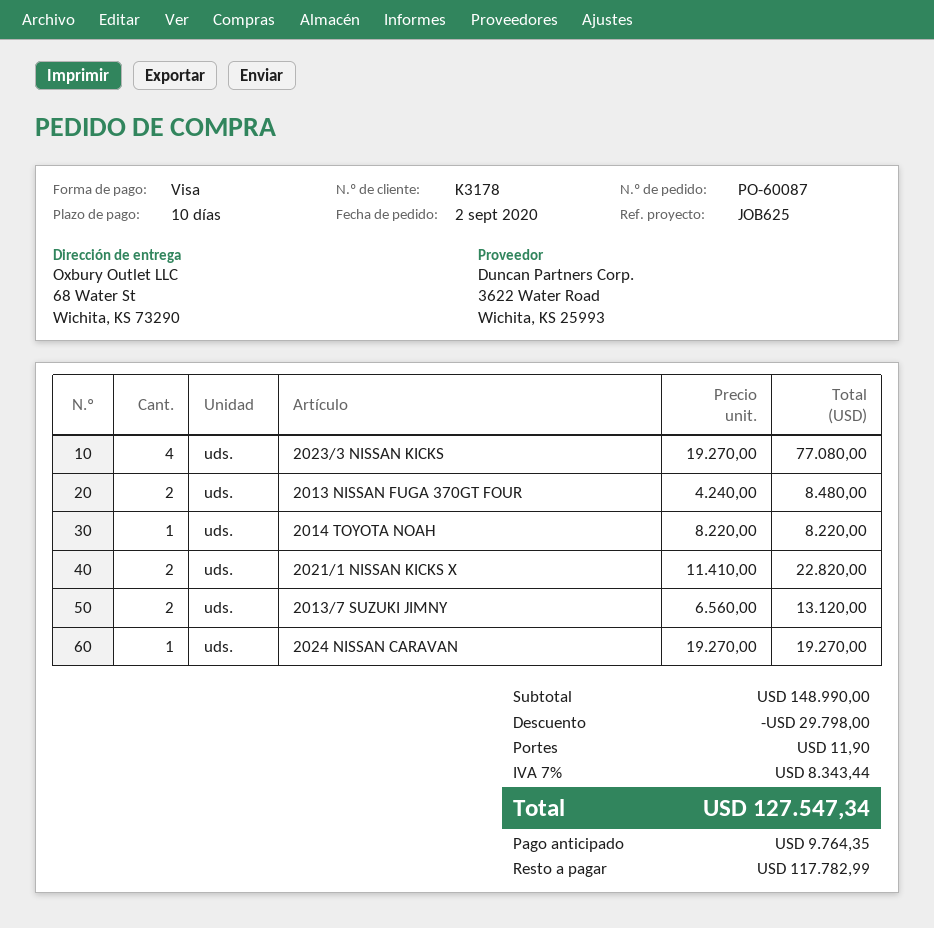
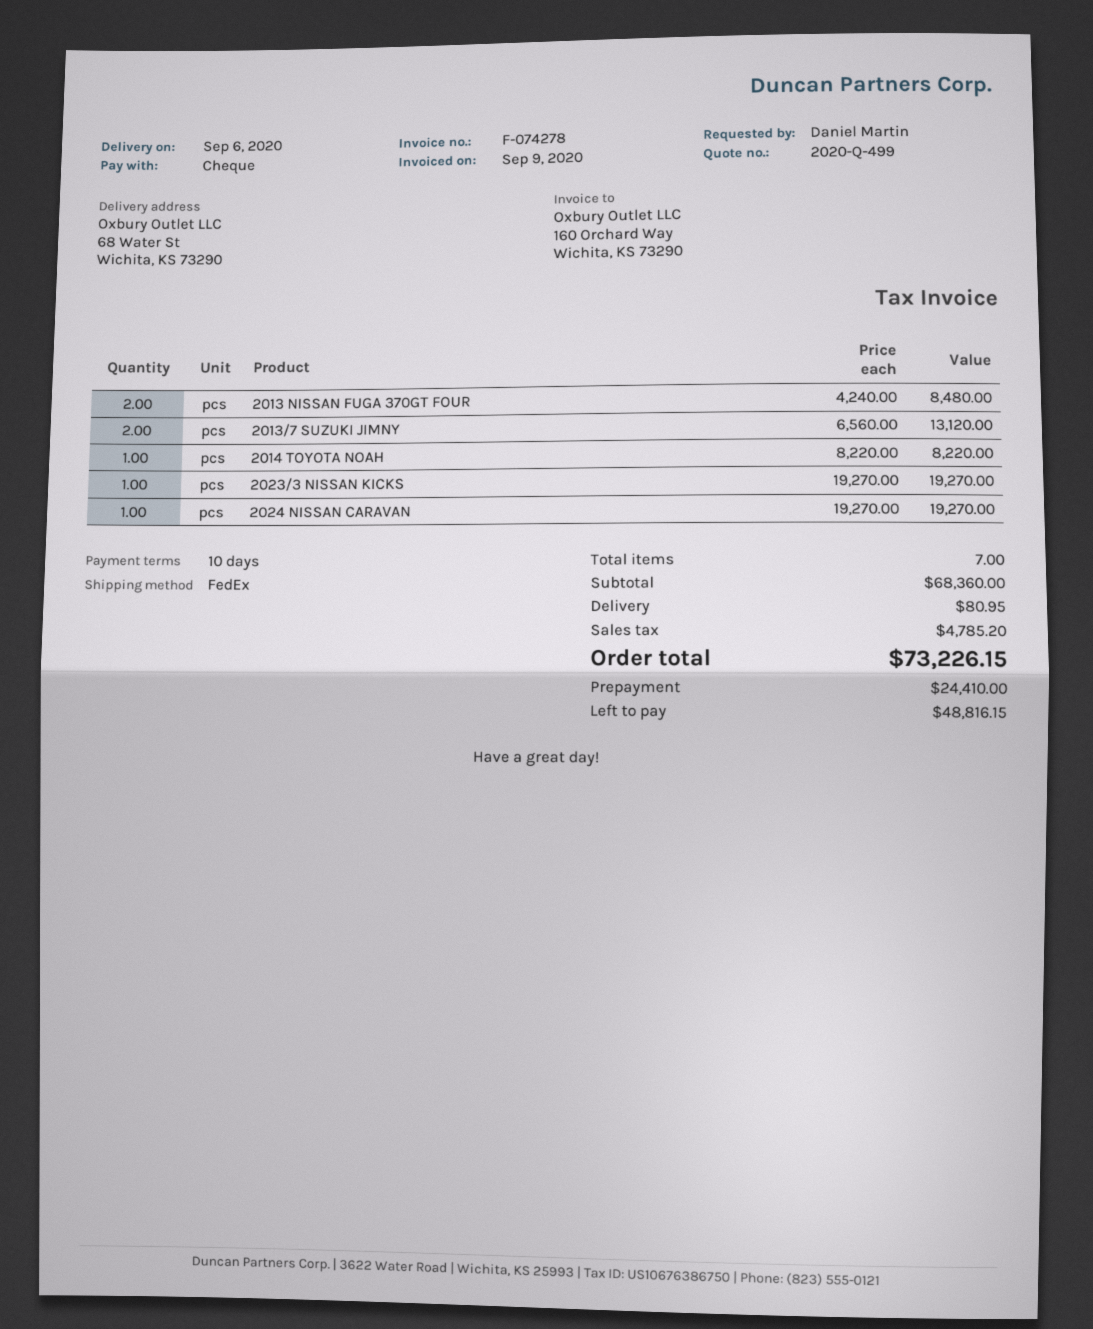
payment method: Visa -> cheque
2023/3 NISSAN KICKS: 4 x 19270.00 = 77080.00 -> 1 x 19270.00 = 19270.00
2021/1 NISSAN KICKS X: 2 x 11410.00 = 22820.00 -> none
subtotal: 148990.00 -> 68360.00
discount: 29798.00 -> none
shipping: 11.90 -> 80.95
tax: 8343.44 -> 4785.20
total: 127547.34 -> 73226.15
deposit: 9764.35 -> 24410.00
balance: 117782.99 -> 48816.15

